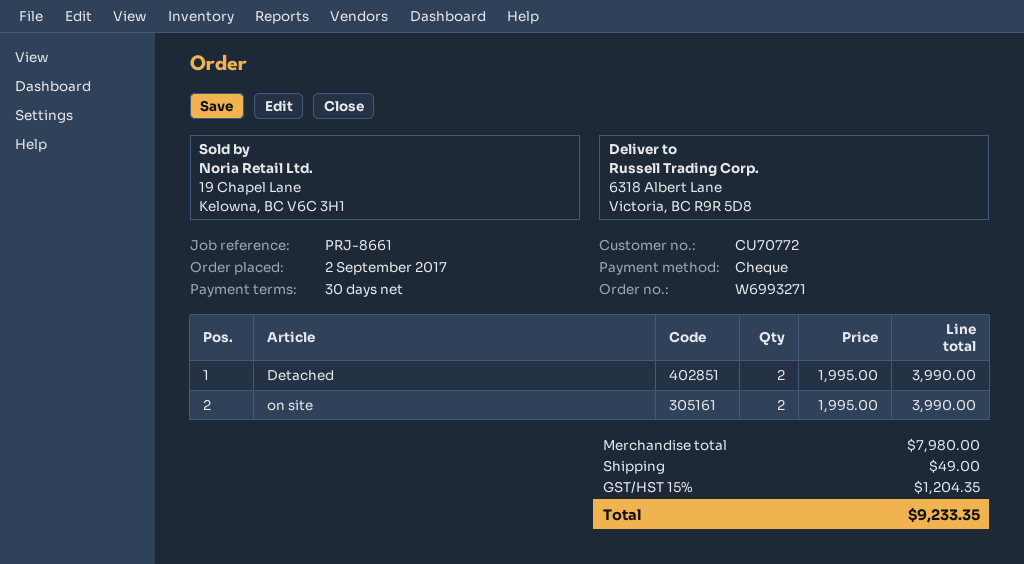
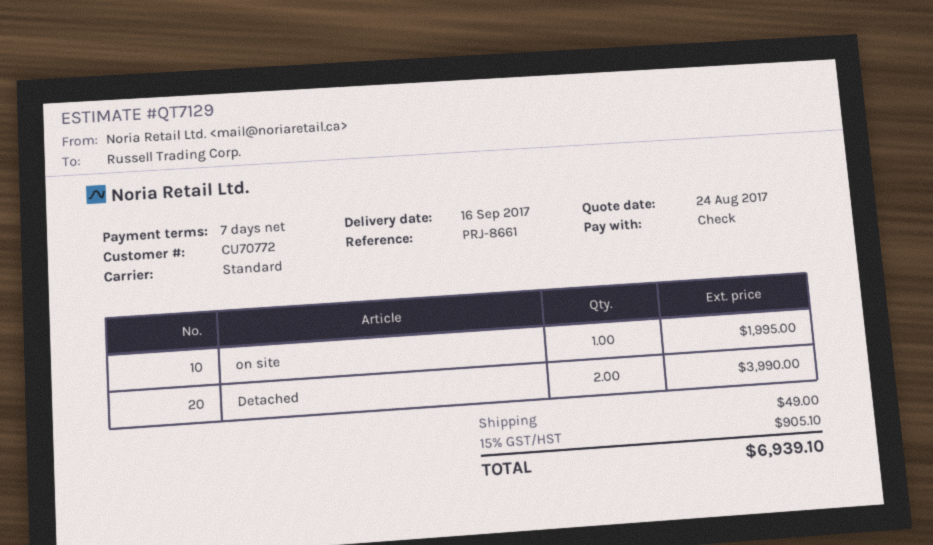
payment terms: 30 days -> 7 days
on site: 2 for 3990.00 -> 1 for 1995.00
tax: 15% = 1204.35 -> 15% = 905.10
total: 9233.35 -> 6939.10

